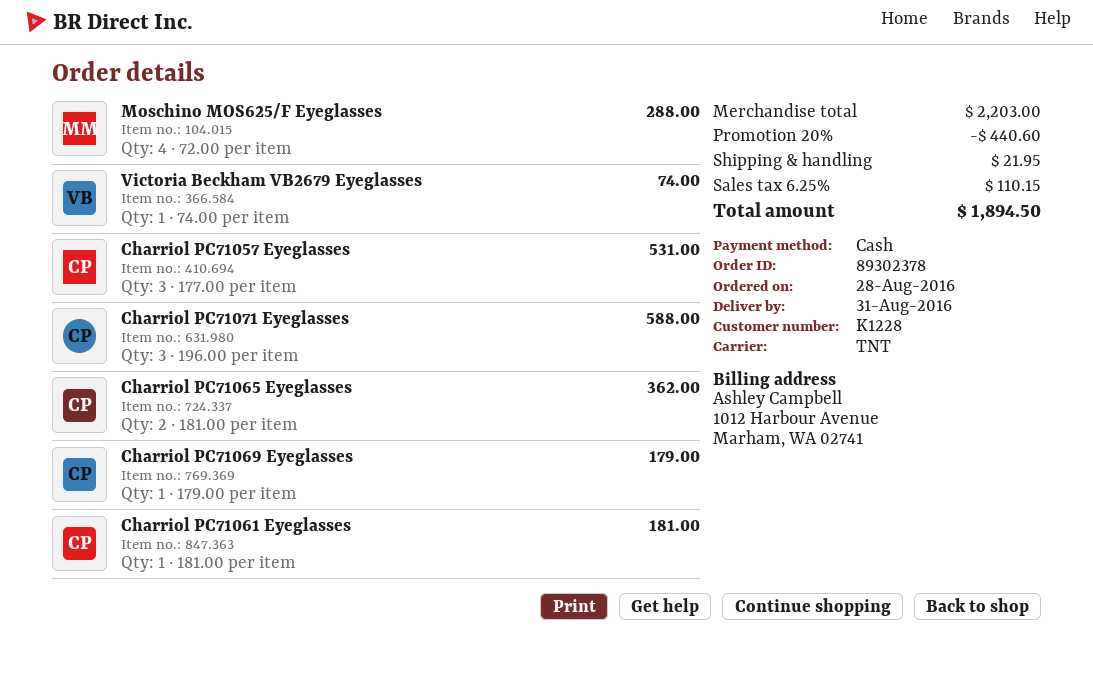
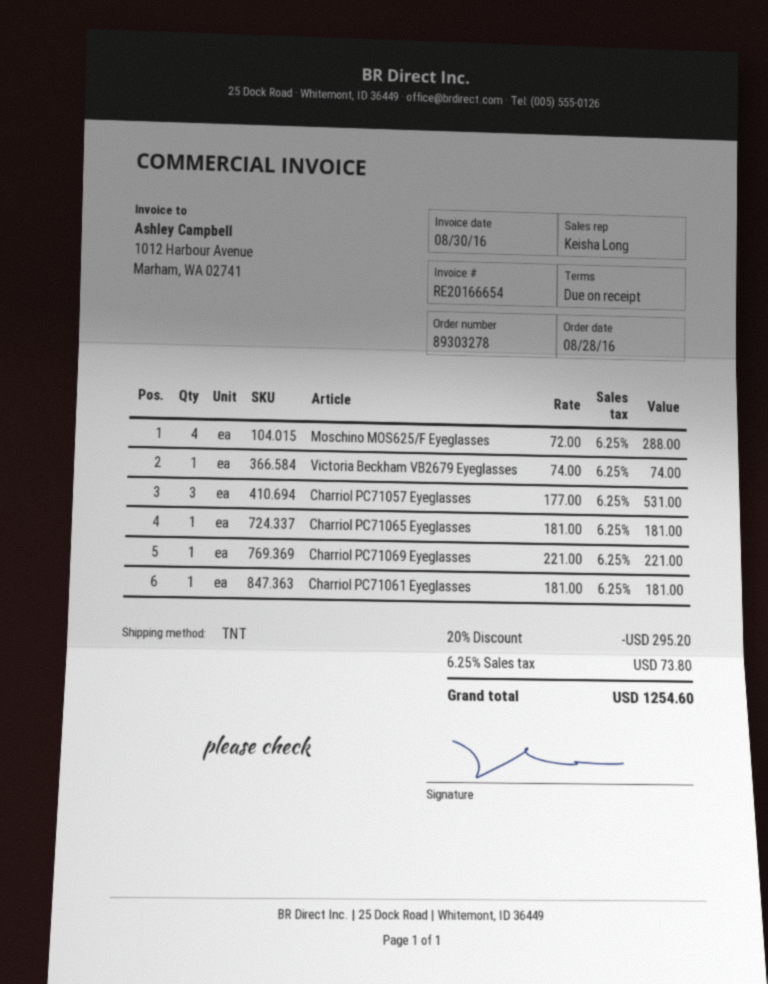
order number: 89302378 -> 89303278
Charriol PC71071 Eyeglasses: 3 x 196.00 = 588.00 -> none
Charriol PC71065 Eyeglasses: 2 x 181.00 = 362.00 -> 1 x 181.00 = 181.00
Charriol PC71069 Eyeglasses: 1 x 179.00 = 179.00 -> 1 x 221.00 = 221.00
discount: 20% = 440.60 -> 20% = 295.20
shipping: 21.95 -> none
tax: 6.25% = 110.15 -> 6.25% = 73.80
total: 1894.50 -> 1254.60

